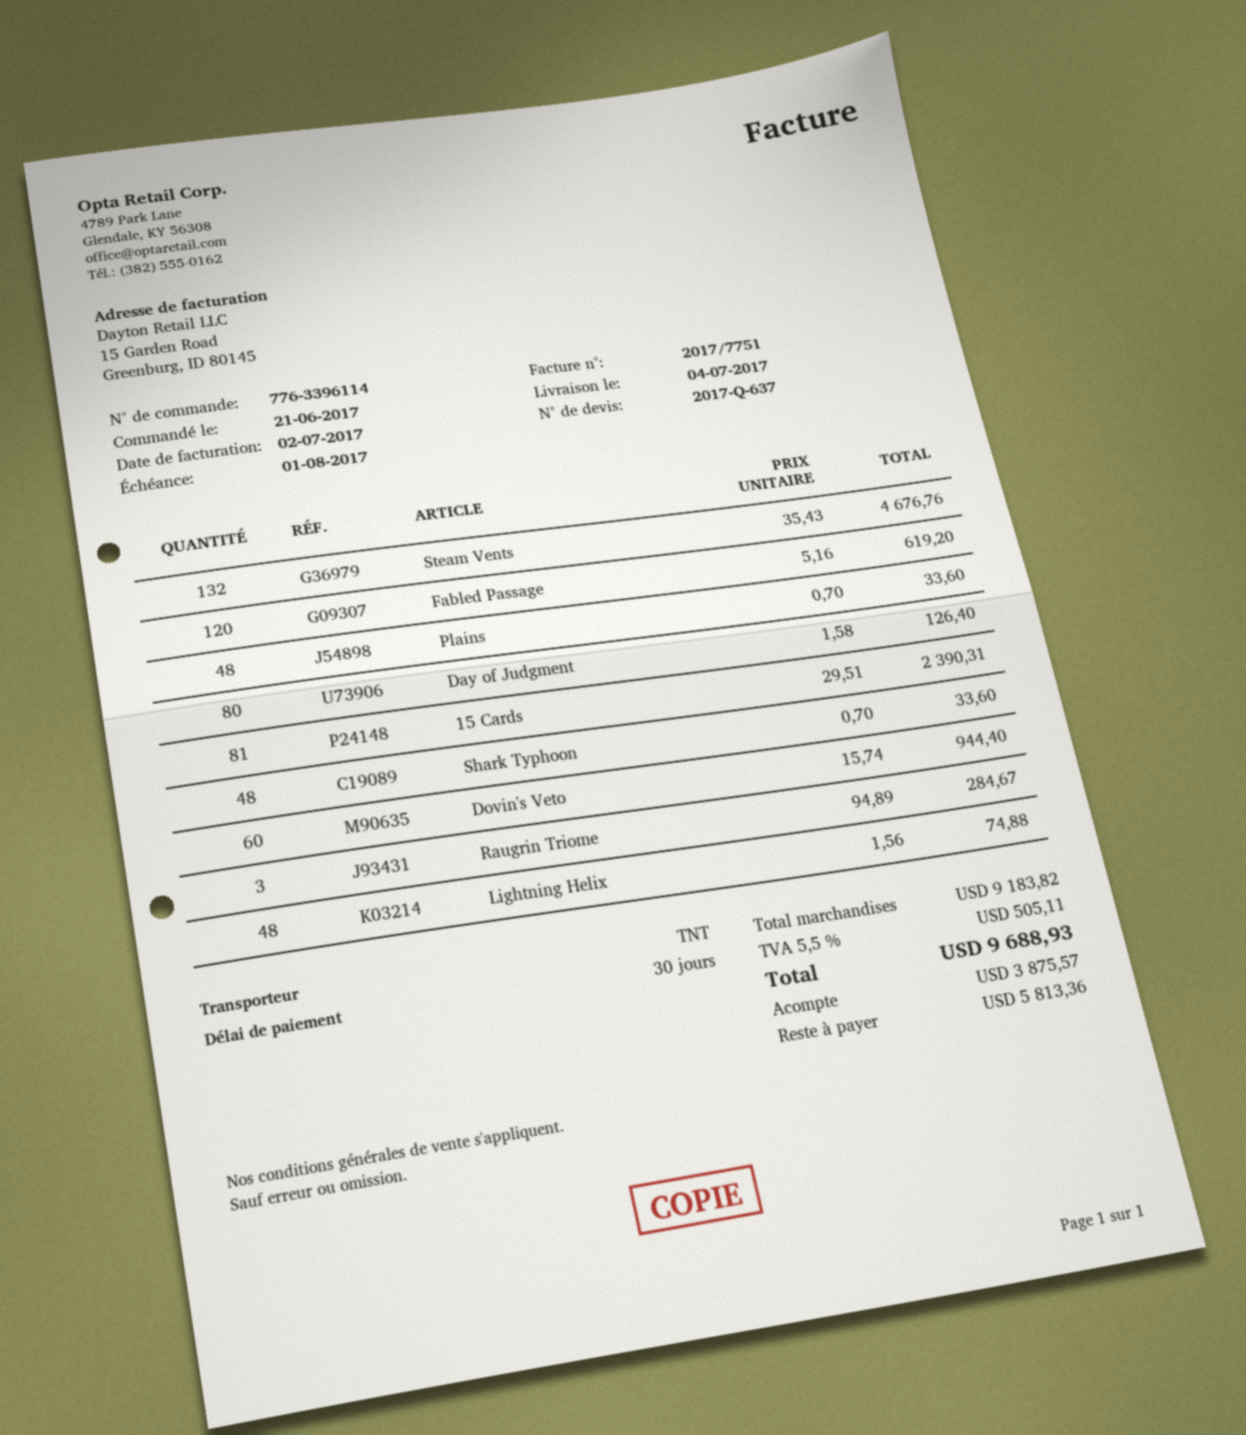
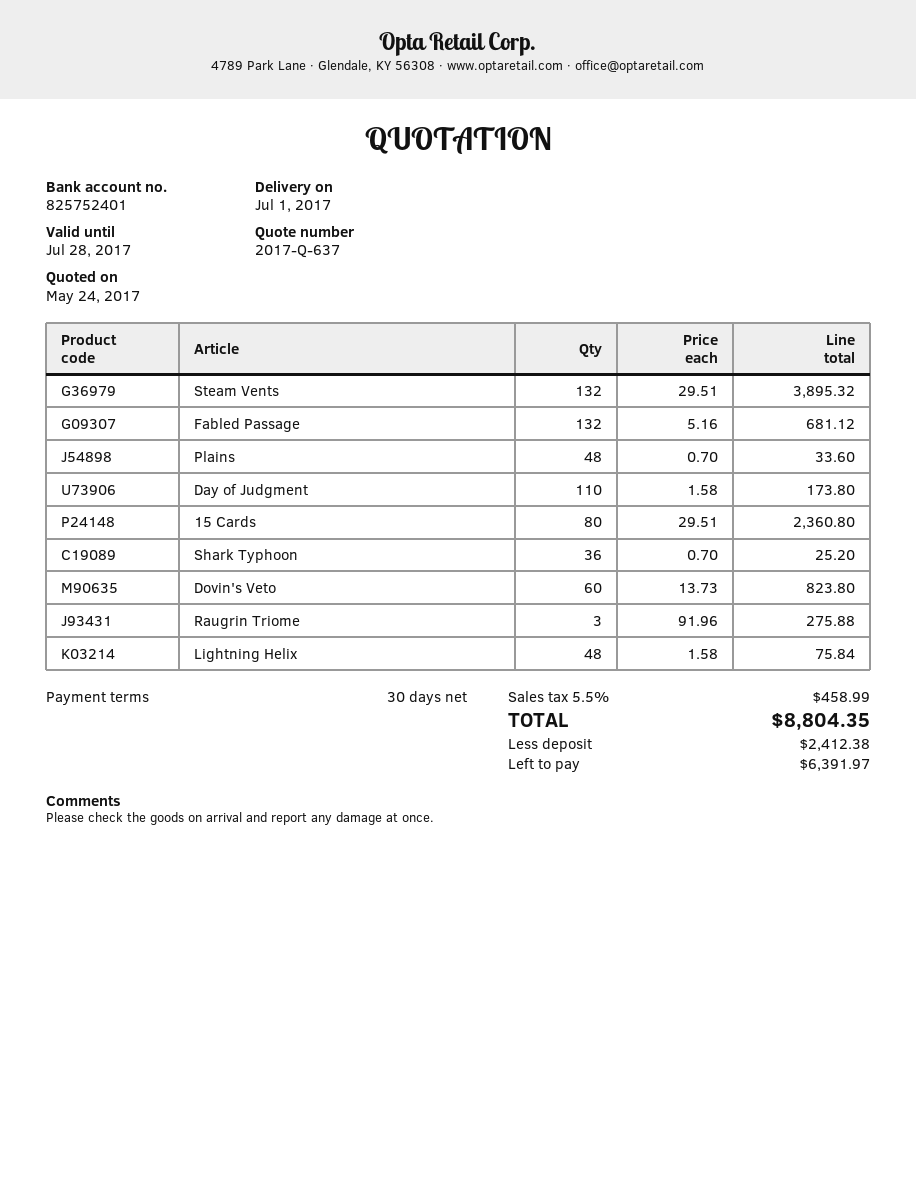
delivery date: 2017-07-04 -> 2017-07-01
Steam Vents: 132 x 35.43 = 4676.76 -> 132 x 29.51 = 3895.32
Fabled Passage: 120 x 5.16 = 619.20 -> 132 x 5.16 = 681.12
Day of Judgment: 80 x 1.58 = 126.40 -> 110 x 1.58 = 173.80
15 Cards: 81 x 29.51 = 2390.31 -> 80 x 29.51 = 2360.80
Shark Typhoon: 48 x 0.70 = 33.60 -> 36 x 0.70 = 25.20
Dovin's Veto: 60 x 15.74 = 944.40 -> 60 x 13.73 = 823.80
Raugrin Triome: 3 x 94.89 = 284.67 -> 3 x 91.96 = 275.88
Lightning Helix: 48 x 1.56 = 74.88 -> 48 x 1.58 = 75.84
tax: 5.5% = 505.11 -> 5.5% = 458.99
total: 9688.93 -> 8804.35
deposit: 3875.57 -> 2412.38
balance: 5813.36 -> 6391.97

